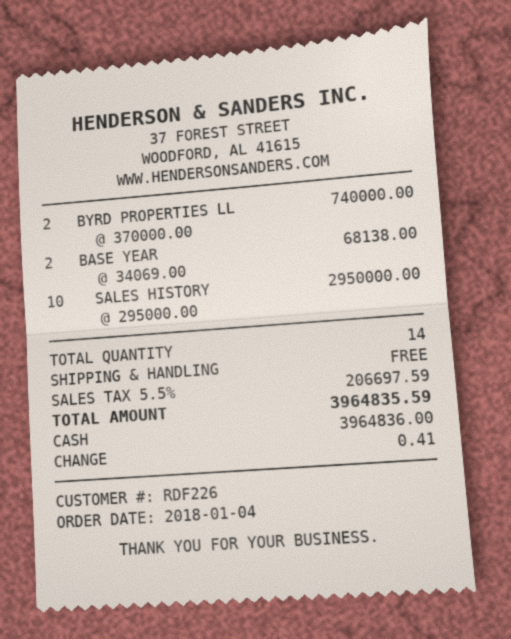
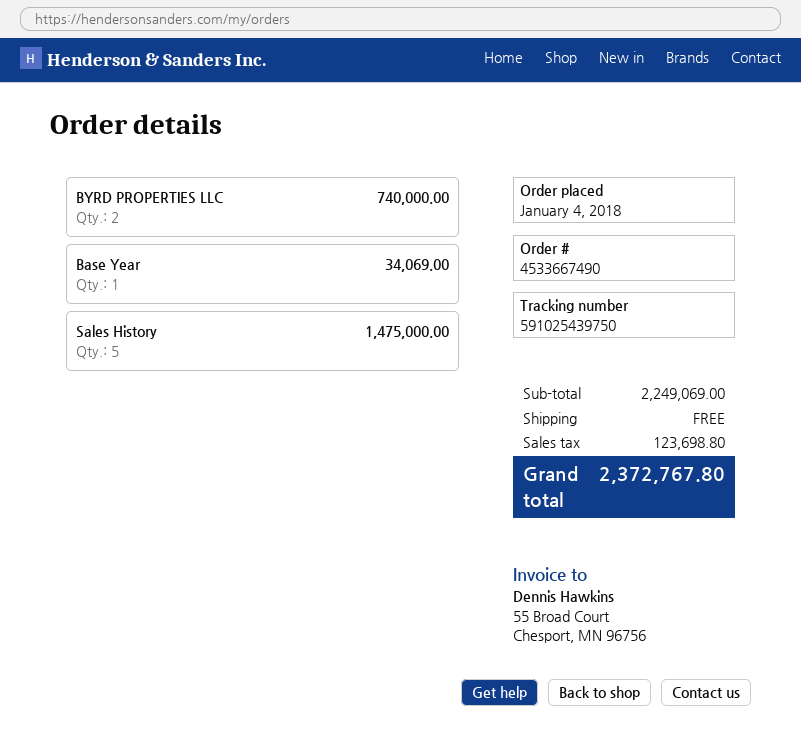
BASE YEAR: 2 for 68138.00 -> 1 for 34069.00
SALES HISTORY: 10 for 2950000.00 -> 5 for 1475000.00
tax: 206697.59 -> 123698.80
total: 3964835.59 -> 2372767.80

